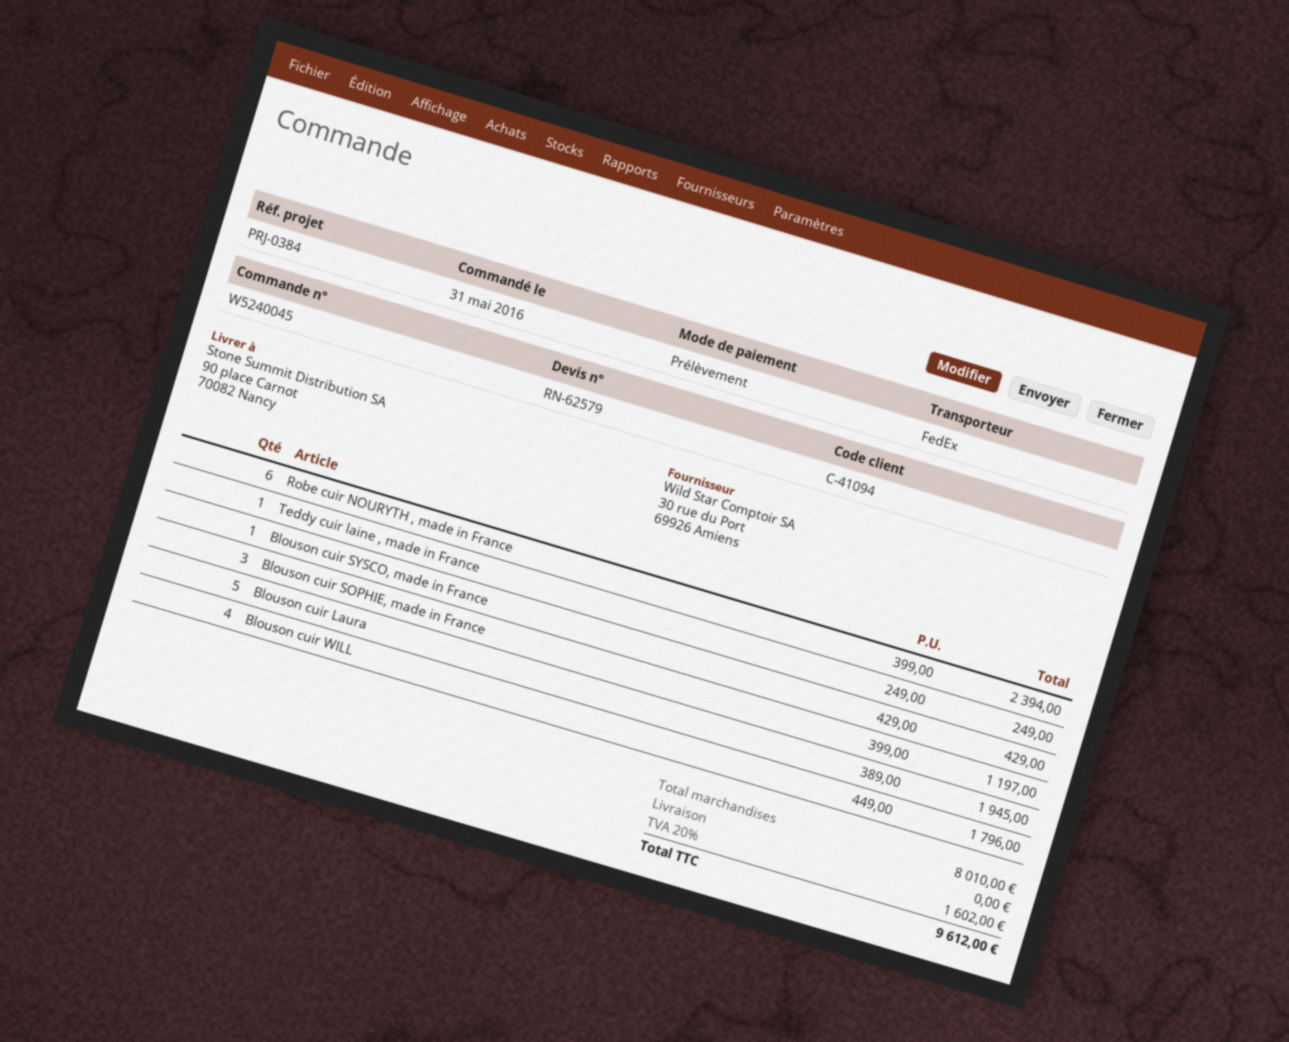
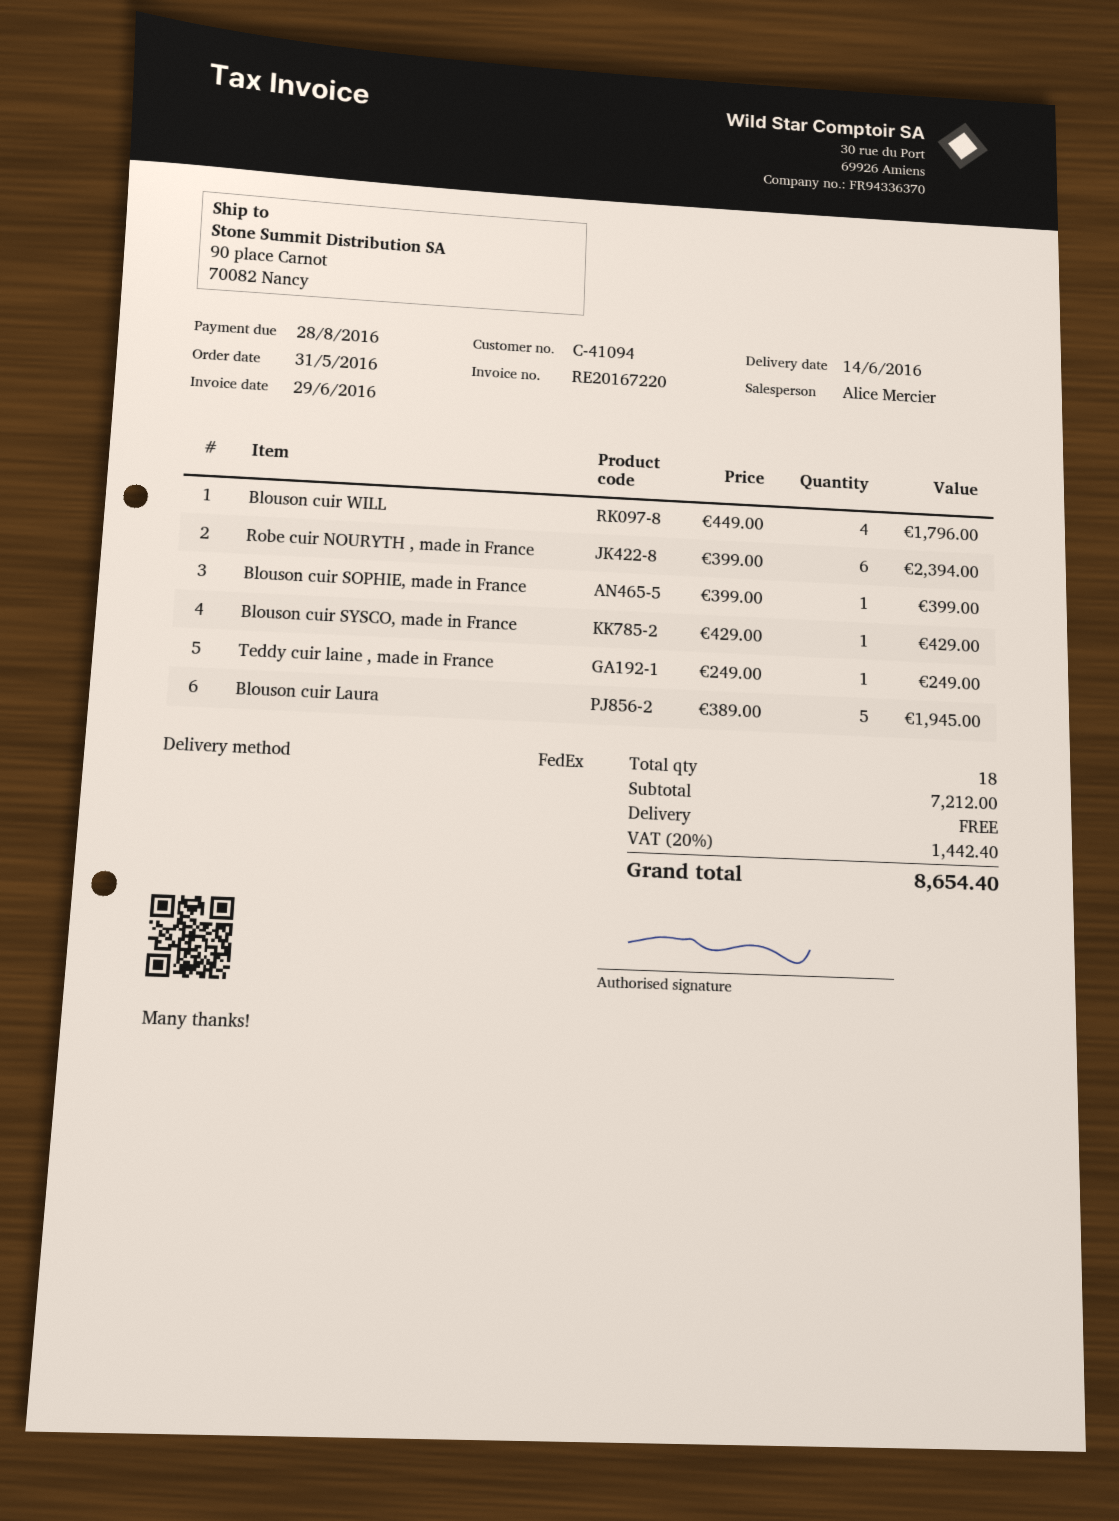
Blouson cuir SOPHIE, made in France: 3 x 399.00 = 1197.00 -> 1 x 399.00 = 399.00
subtotal: 8010.00 -> 7212.00
tax: 20% = 1602.00 -> 20% = 1442.40
total: 9612.00 -> 8654.40

